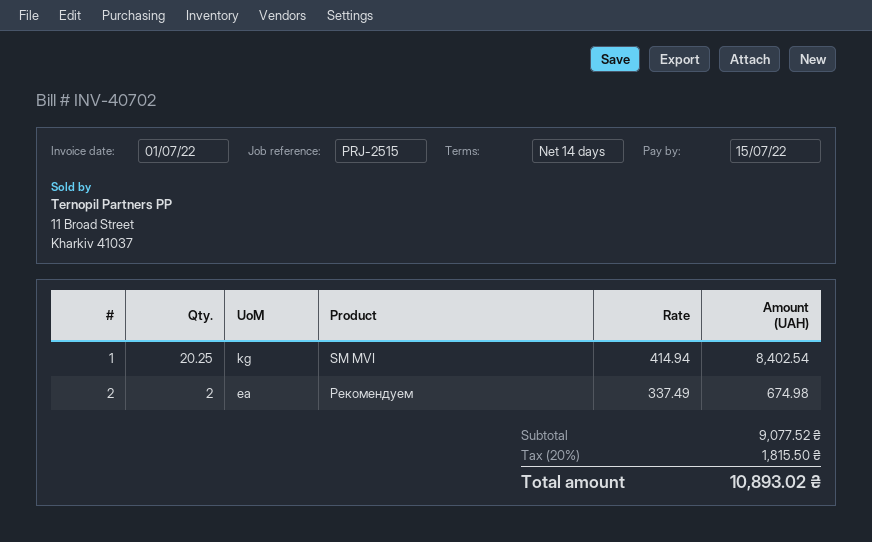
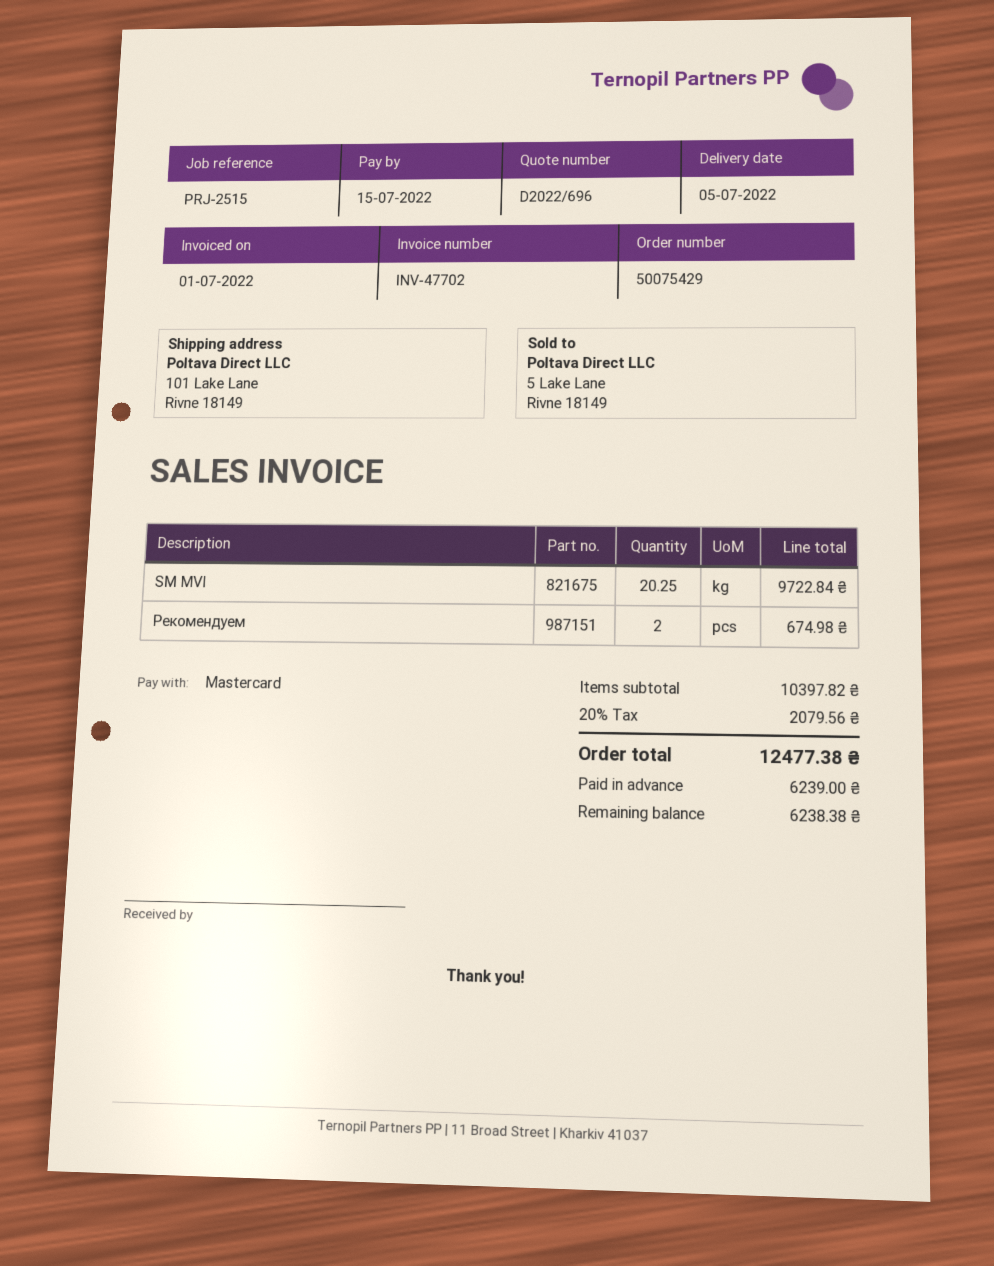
invoice number: INV-40702 -> INV-47702
SM MVI: 20.25 for 8402.54 -> 20.25 for 9722.84
subtotal: 9077.52 -> 10397.82
tax: 20% = 1815.50 -> 20% = 2079.56
total: 10893.02 -> 12477.38

